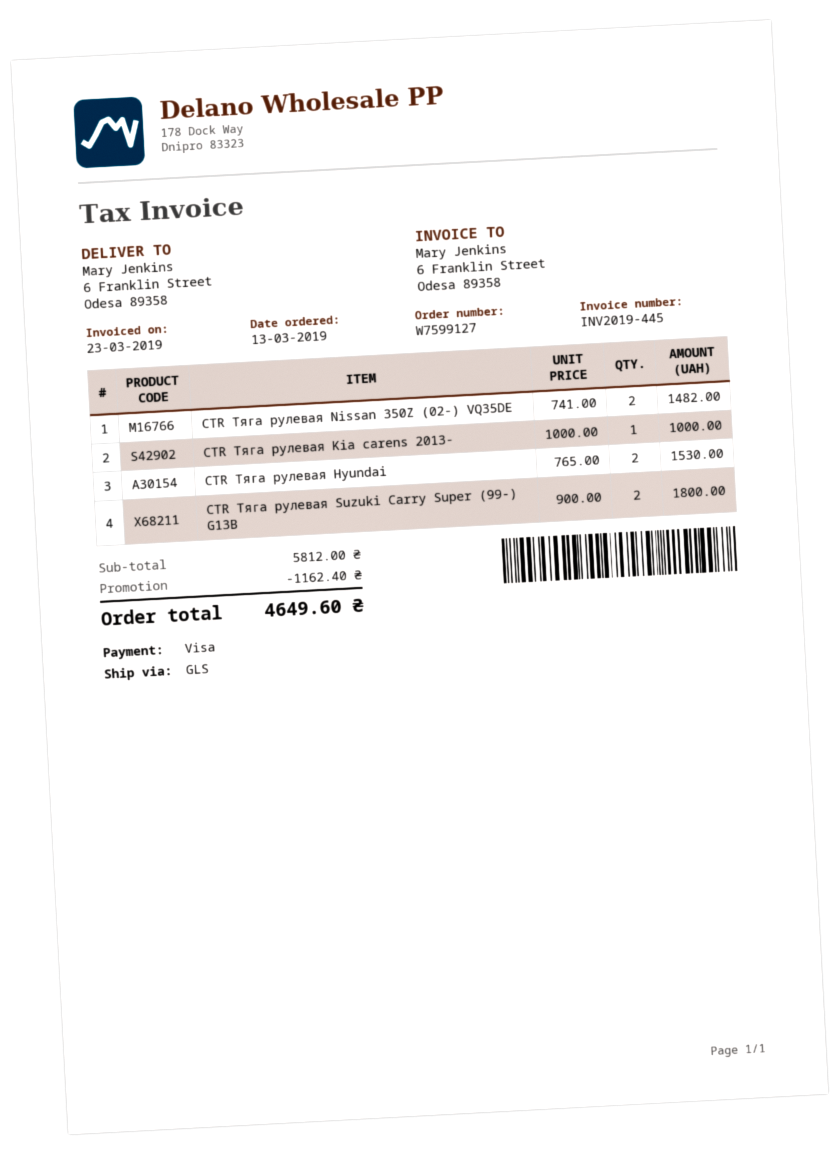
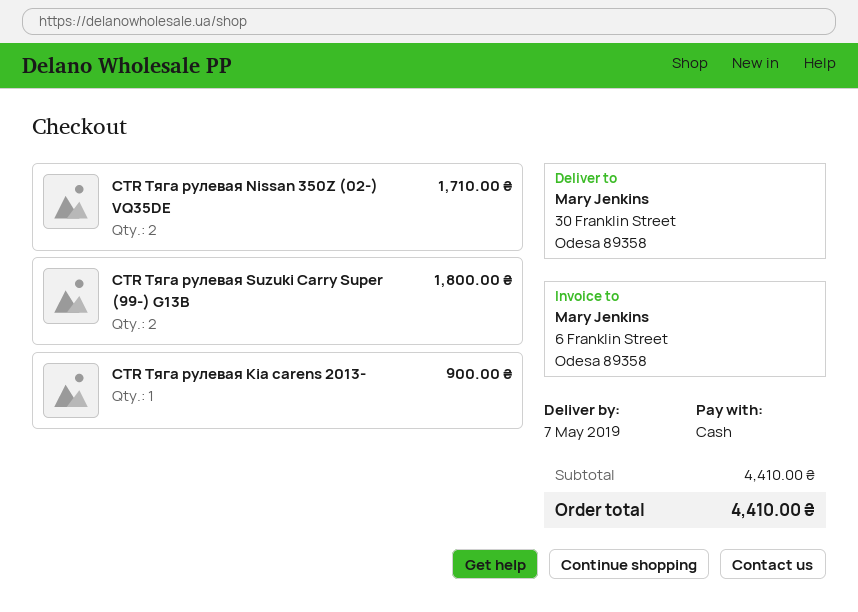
payment method: Visa -> cash
ship to: 6 Franklin Street, Odesa 89358 -> 30 Franklin Street, Odesa 89358
CTR Тяга рулевая Nissan 350Z (02-) VQ35DE: 2 for 1482.00 -> 2 for 1710.00
CTR Тяга рулевая Kia carens 2013-: 1 for 1000.00 -> 1 for 900.00
CTR Тяга рулевая Hyundai: 2 for 1530.00 -> none
subtotal: 5812.00 -> 4410.00
discount: 1162.40 -> none
total: 4649.60 -> 4410.00

